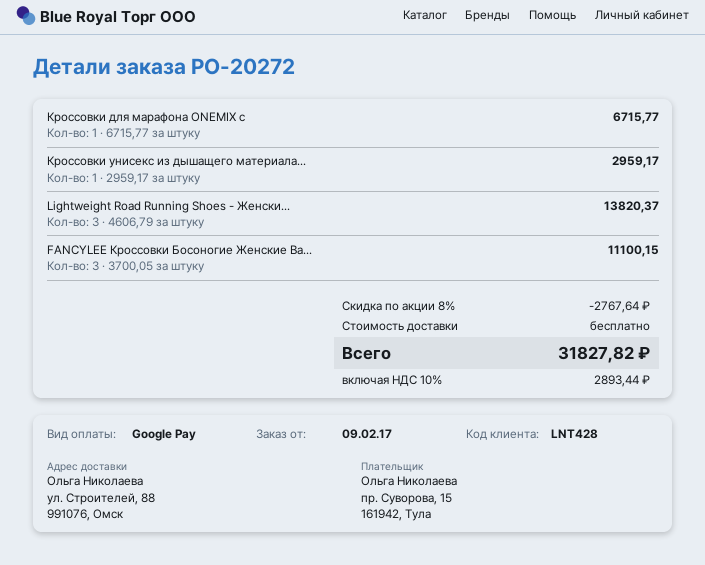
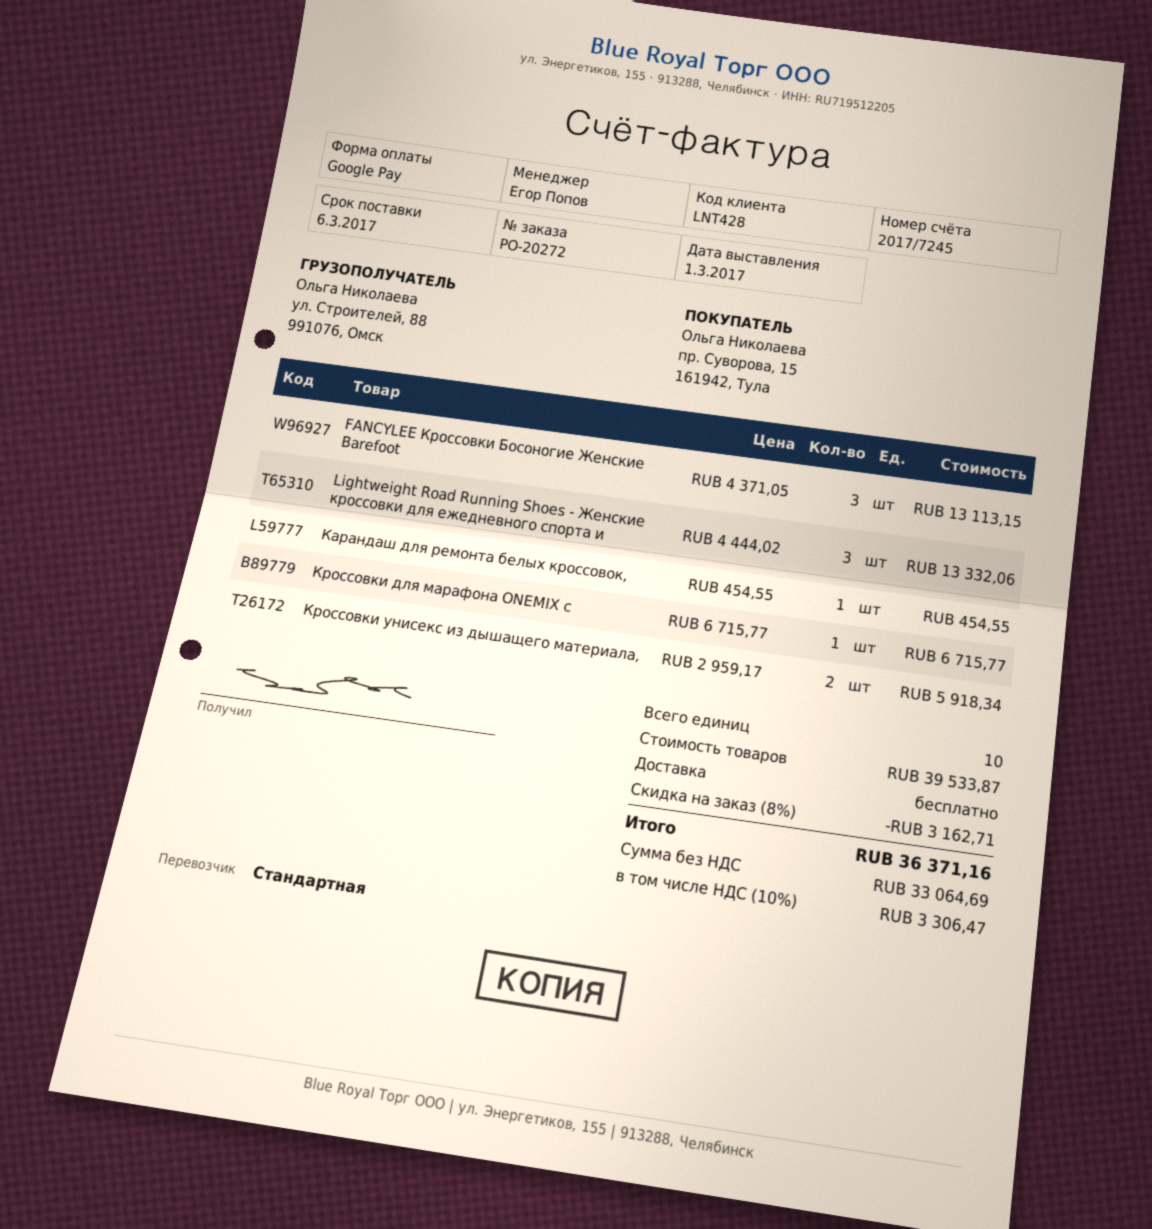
Кроссовки унисекс из дышащего материала...: 1 x 2959.17 = 2959.17 -> 2 x 2959.17 = 5918.34
Lightweight Road Running Shoes - Женски...: 3 x 4606.79 = 13820.37 -> 3 x 4444.02 = 13332.06
FANCYLEE Кроссовки Босоногие Женские Ba...: 3 x 3700.05 = 11100.15 -> 3 x 4371.05 = 13113.15
Карандаш для ремонта белых кроссовок,: none -> 1 x 454.55 = 454.55
discount: 8% = 2767.64 -> 8% = 3162.71
tax: 10% = 2893.44 -> 10% = 3306.47
total: 31827.82 -> 36371.16

